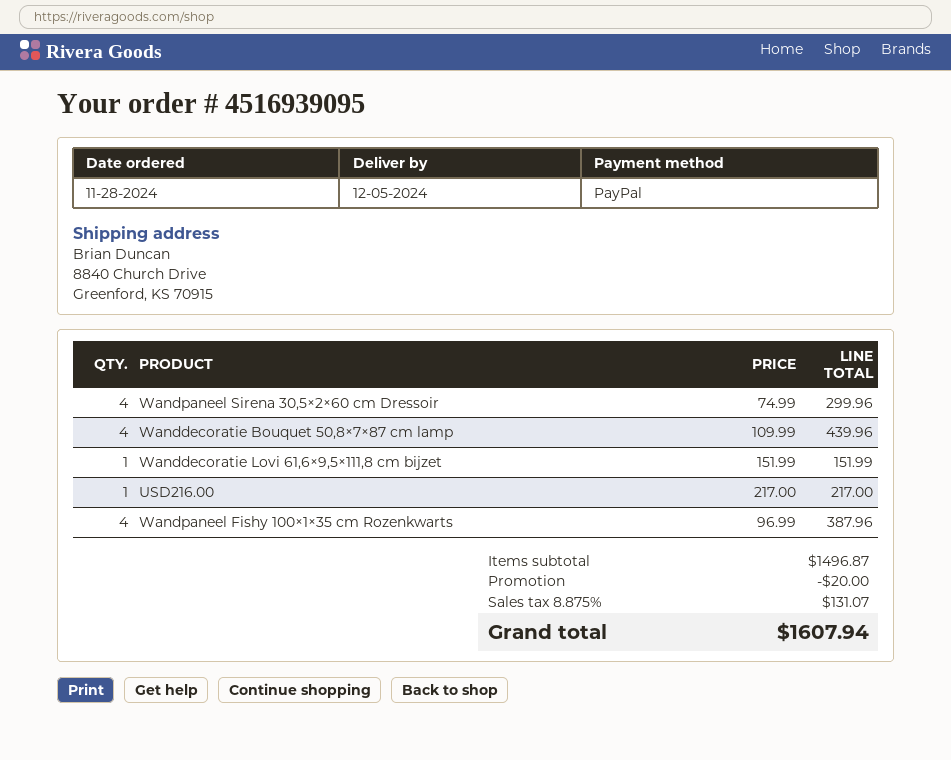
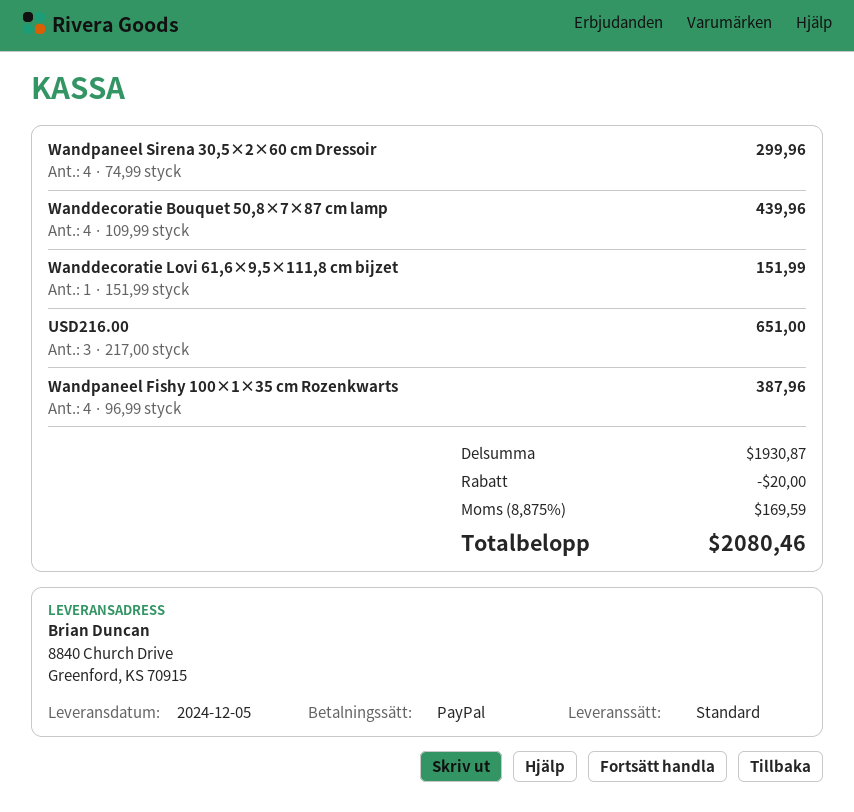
USD216.00: 1 x 217.00 = 217.00 -> 3 x 217.00 = 651.00
subtotal: 1496.87 -> 1930.87
tax: 8.875% = 131.07 -> 8.875% = 169.59
total: 1607.94 -> 2080.46

